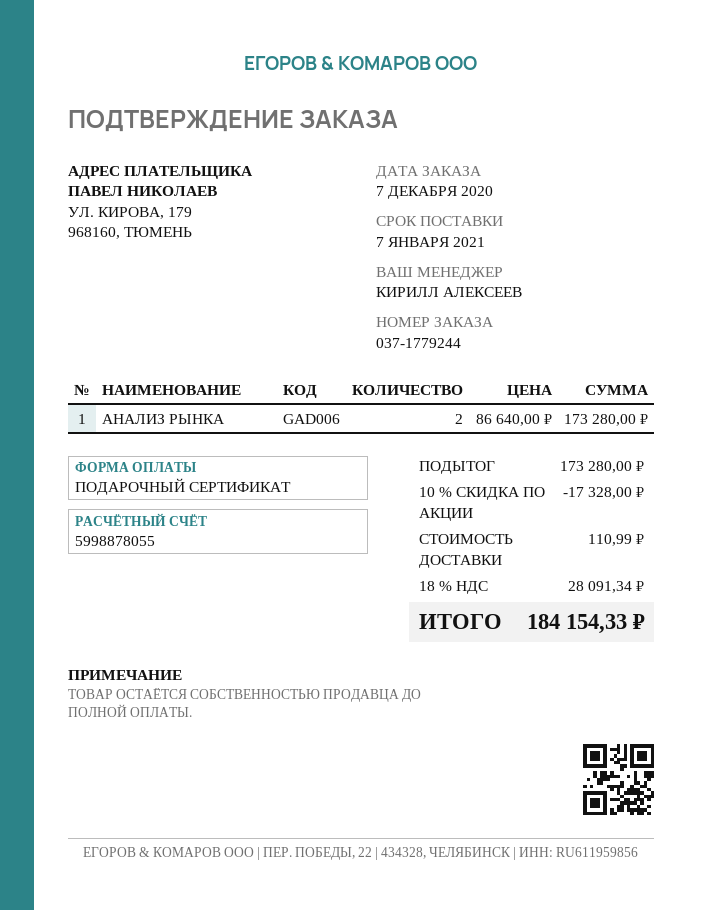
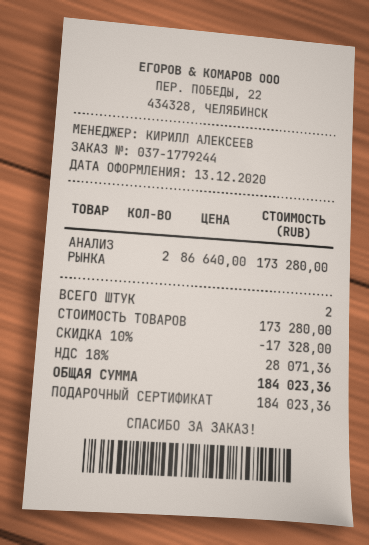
order date: 2020-12-07 -> 2020-12-13
shipping: 110.99 -> none
tax: 18% = 28091.34 -> 18% = 28071.36
total: 184154.33 -> 184023.36

